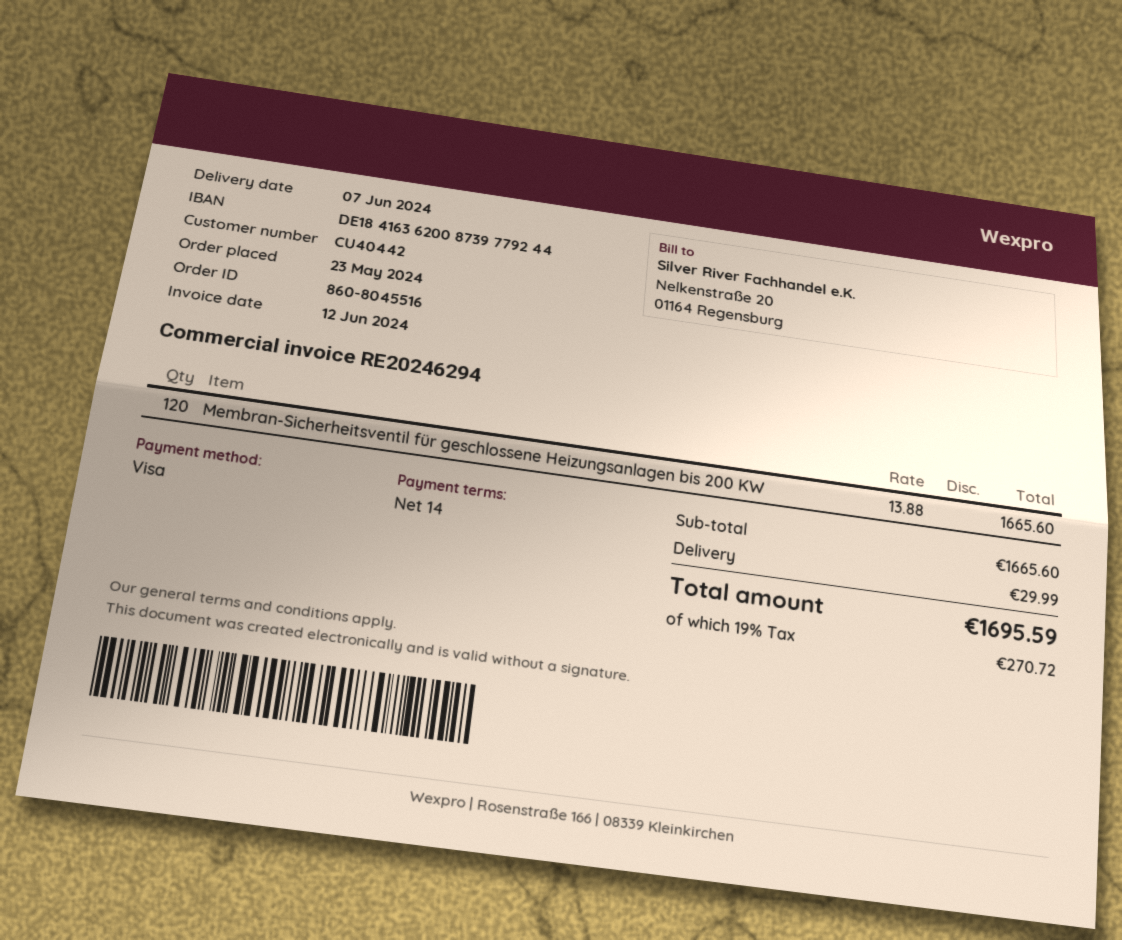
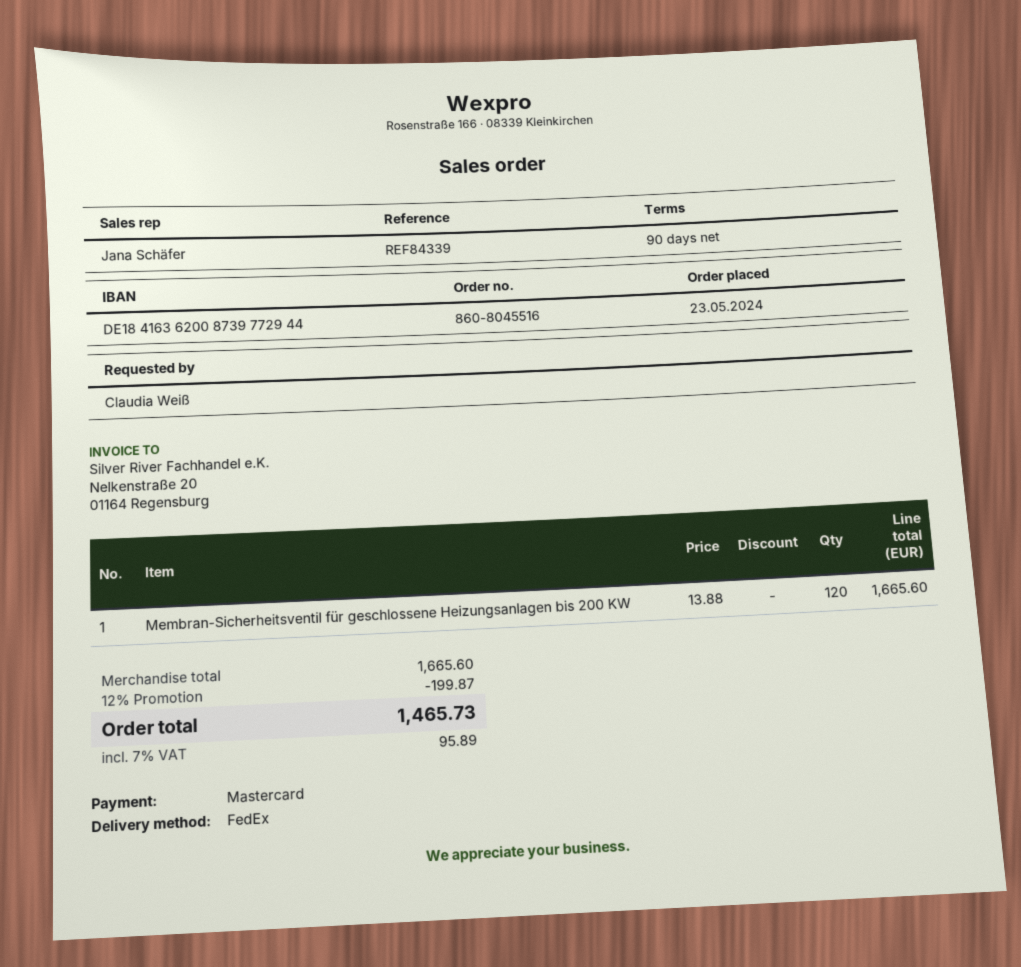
payment terms: 14 days -> 90 days
payment method: Visa -> Mastercard
bank account: DE18416362008739779244 -> DE18416362008739772944
discount: none -> 12% = 199.87
shipping: 29.99 -> none
tax: 19% = 270.72 -> 7% = 95.89
total: 1695.59 -> 1465.73

